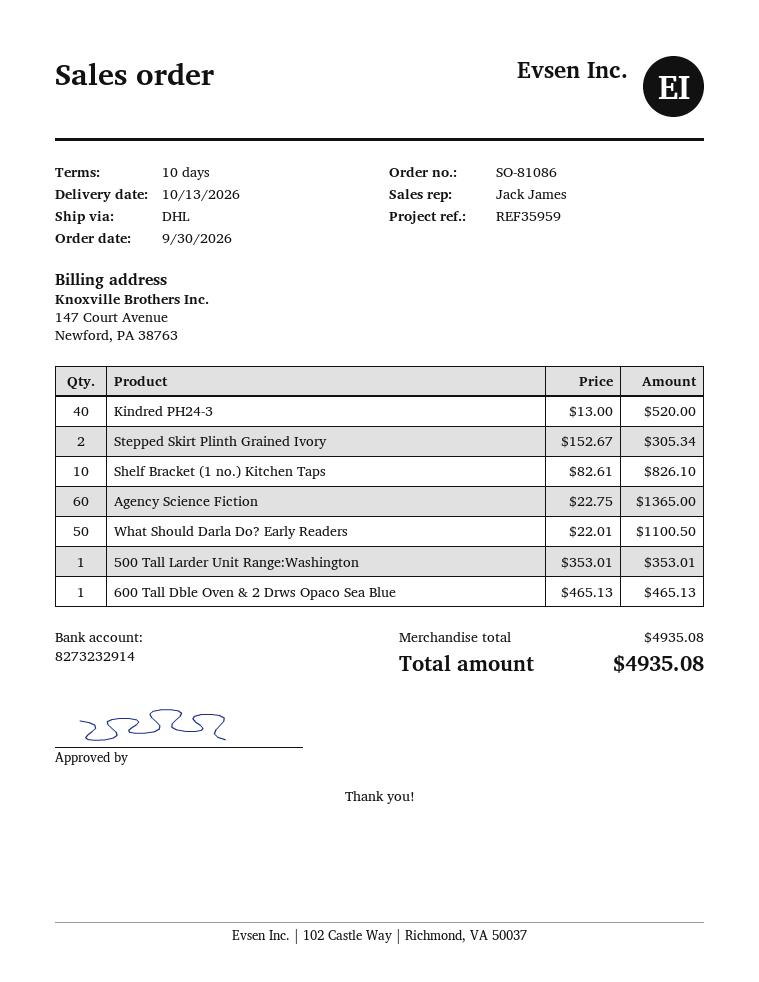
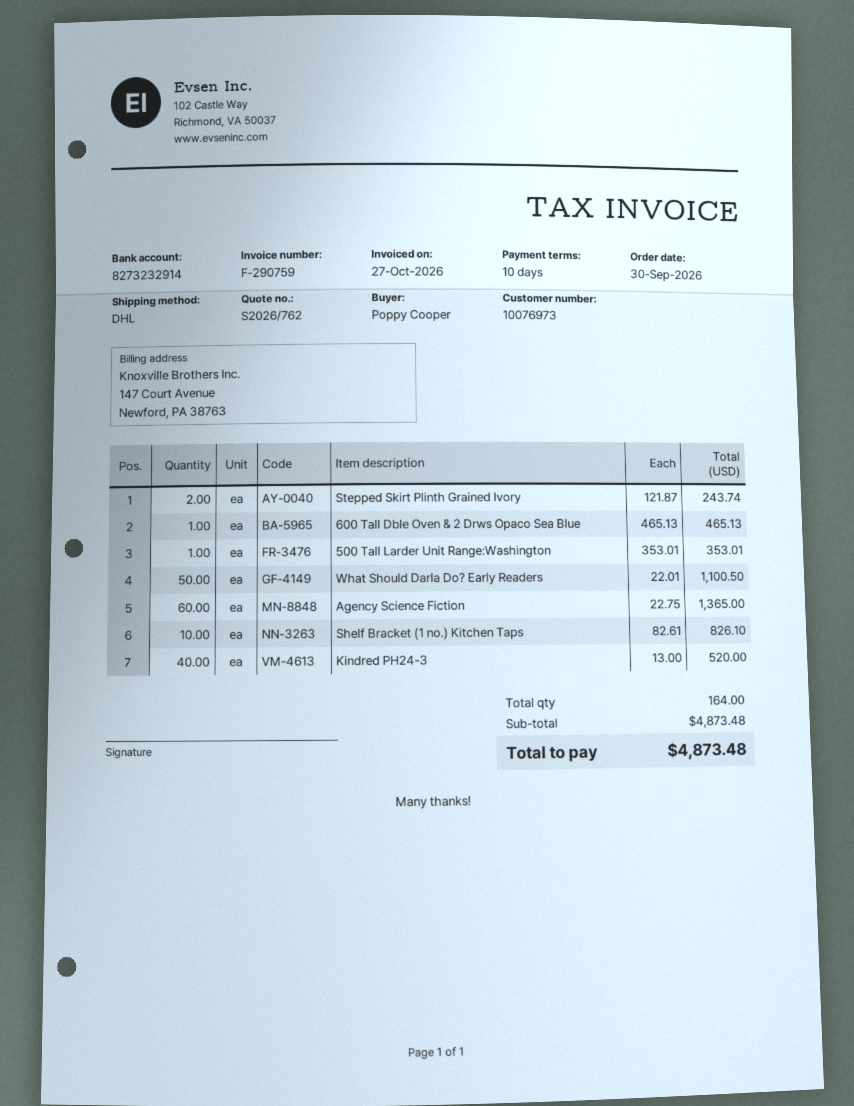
Stepped Skirt Plinth Grained Ivory: 2 x 152.67 = 305.34 -> 2 x 121.87 = 243.74
subtotal: 4935.08 -> 4873.48
total: 4935.08 -> 4873.48

